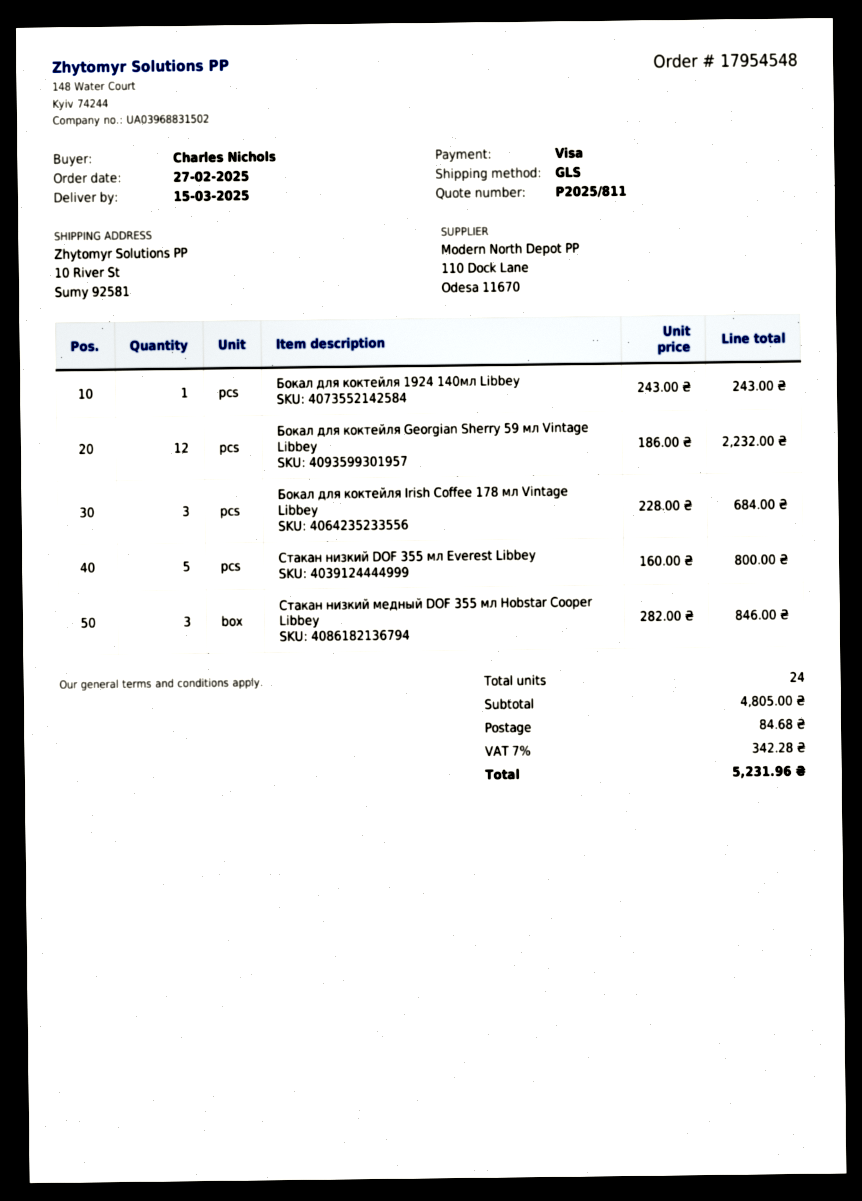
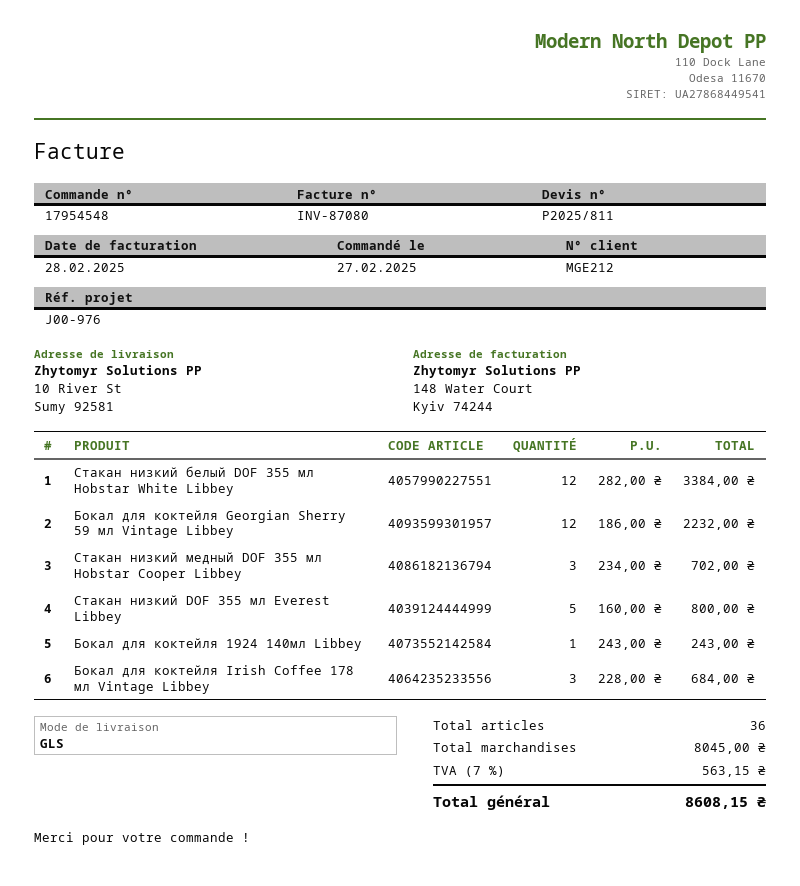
Стакан низкий медный DOF 355 мл Hobstar Cooper Libbey: 3 x 282.00 = 846.00 -> 3 x 234.00 = 702.00
Стакан низкий белый DOF 355 мл Hobstar White Libbey: none -> 12 x 282.00 = 3384.00
total quantity: 24 -> 36
subtotal: 4805.00 -> 8045.00
shipping: 84.68 -> none
tax: 7% = 342.28 -> 7% = 563.15
total: 5231.96 -> 8608.15

